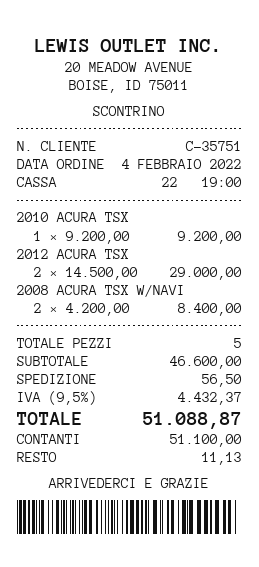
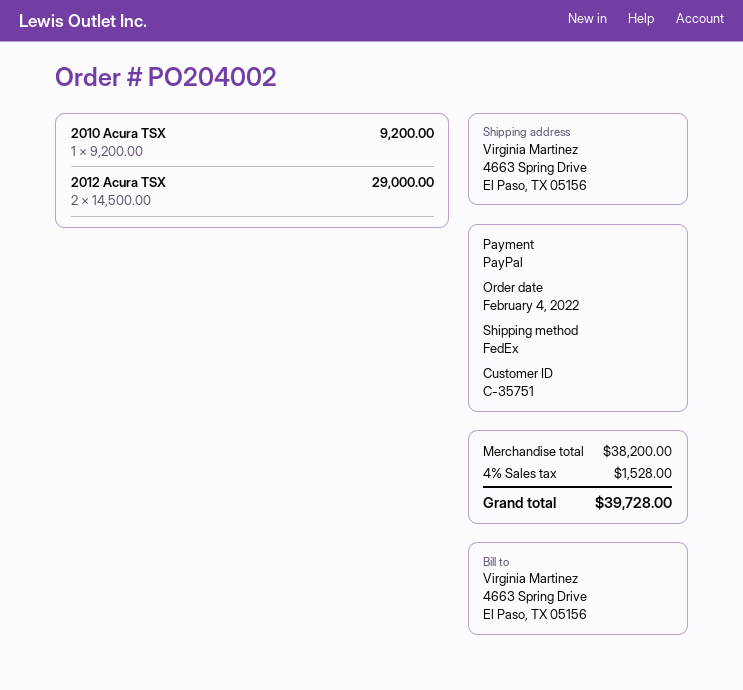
payment method: cash -> PayPal
2008 ACURA TSX W/NAVI: 2 x 4200.00 = 8400.00 -> none
subtotal: 46600.00 -> 38200.00
shipping: 56.50 -> none
tax: 9.5% = 4432.37 -> 4% = 1528.00
total: 51088.87 -> 39728.00

